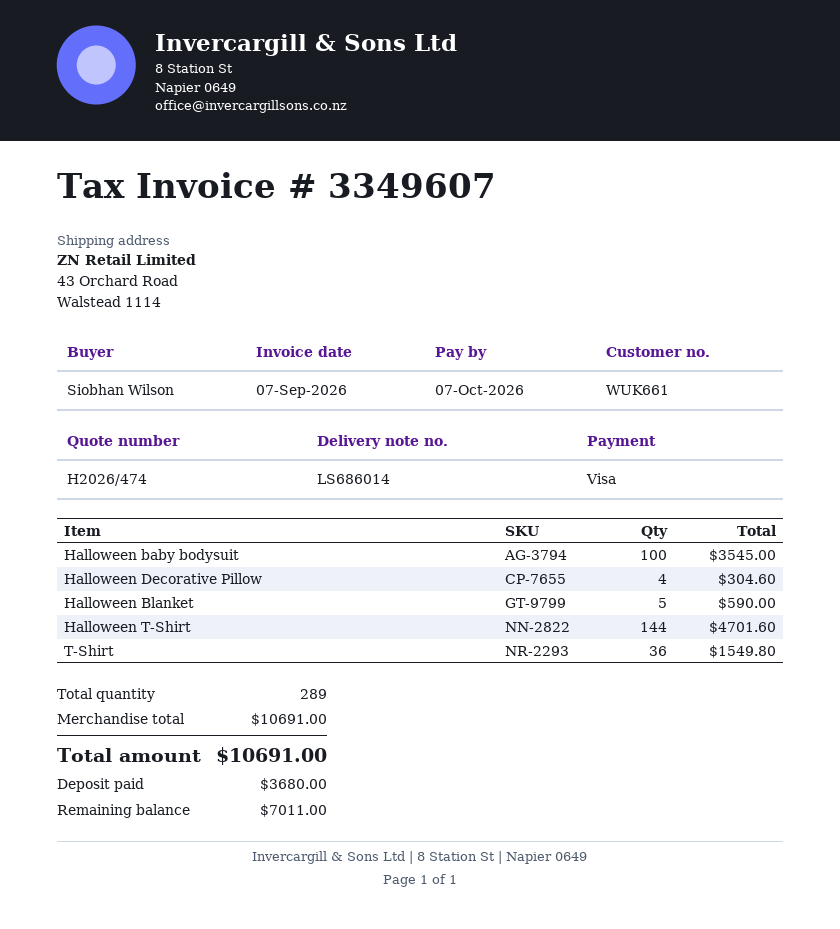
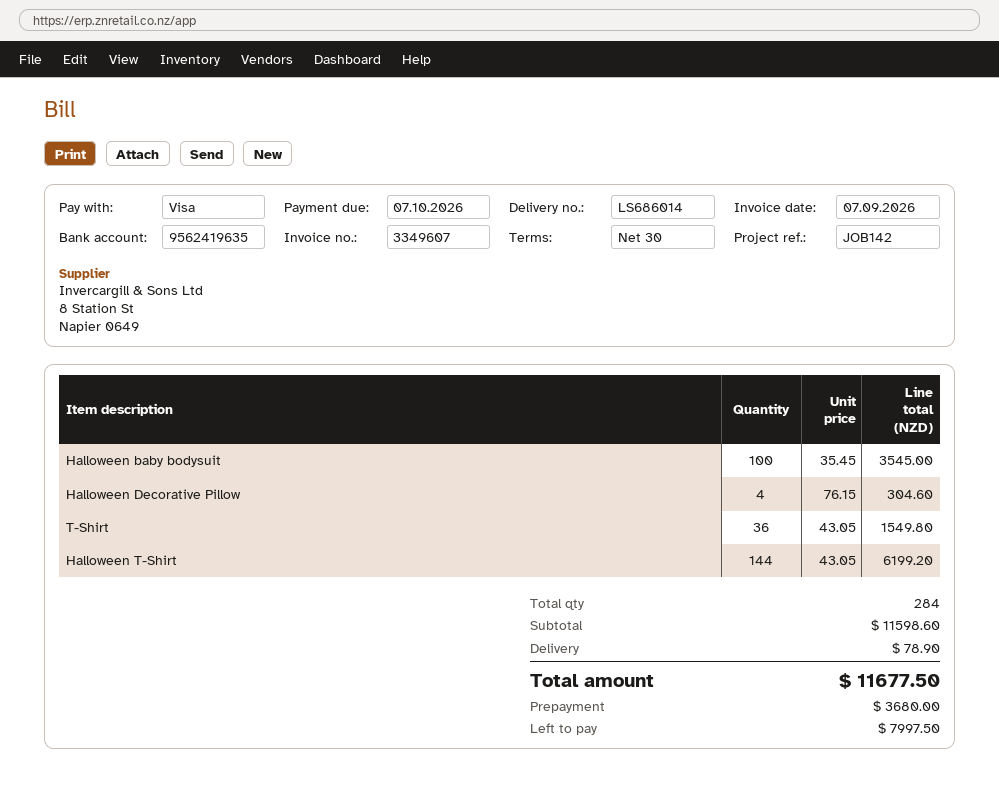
Halloween Blanket: 5 for 590.00 -> none
Halloween T-Shirt: 144 for 4701.60 -> 144 for 6199.20
total quantity: 289 -> 284
subtotal: 10691.00 -> 11598.60
shipping: none -> 78.90
total: 10691.00 -> 11677.50
balance: 7011.00 -> 7997.50

